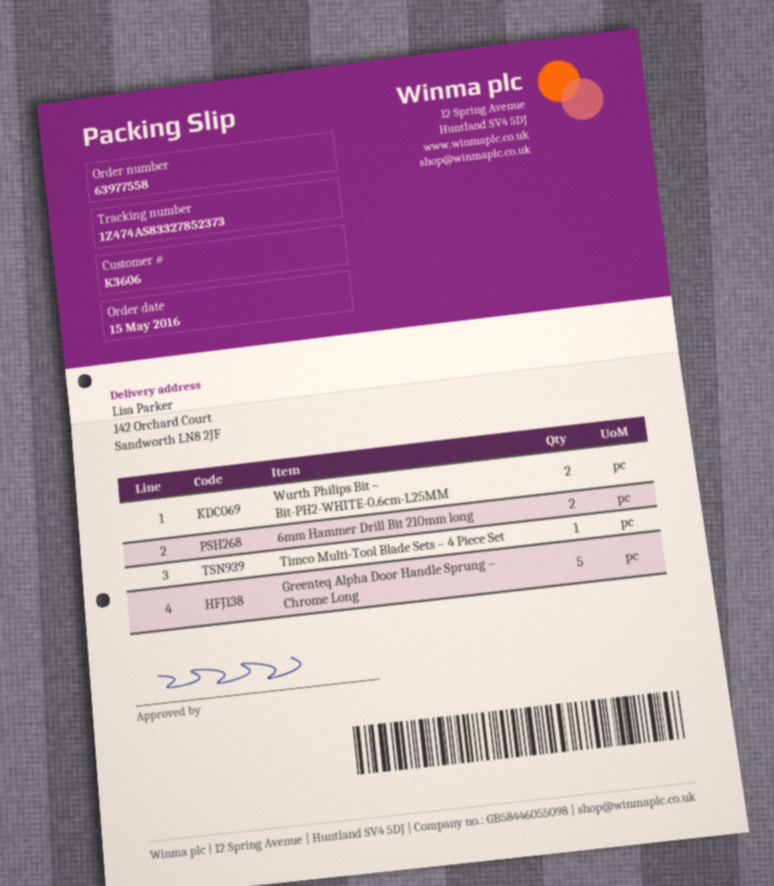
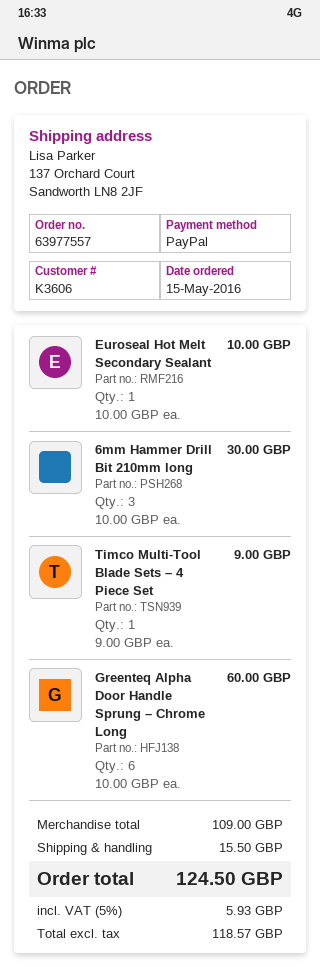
order number: 63977558 -> 63977557
ship to: 142 Orchard Court, Sandworth LN8 2JF -> 137 Orchard Court, Sandworth LN8 2JF
Wurth Philips Bit – Bit-PH2-WHITE-0.6cm-L25MM: 2 -> none
6mm Hammer Drill Bit 210mm long: 2 -> 3
Greenteq Alpha Door Handle Sprung – Chrome Long: 5 -> 6
Euroseal Hot Melt Secondary Sealant: none -> 1

